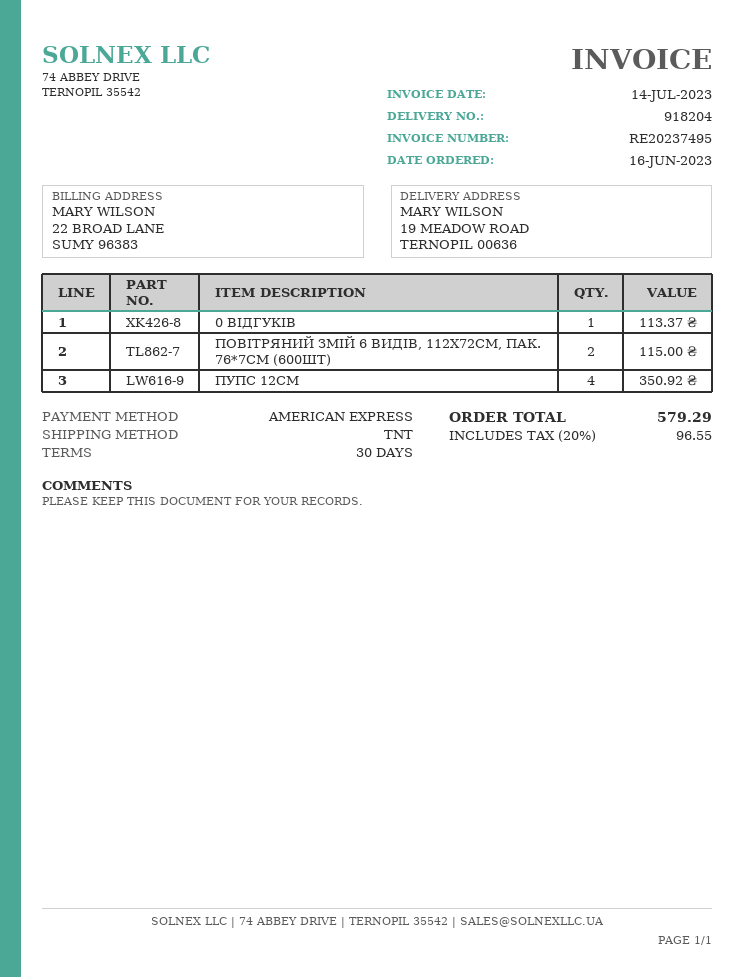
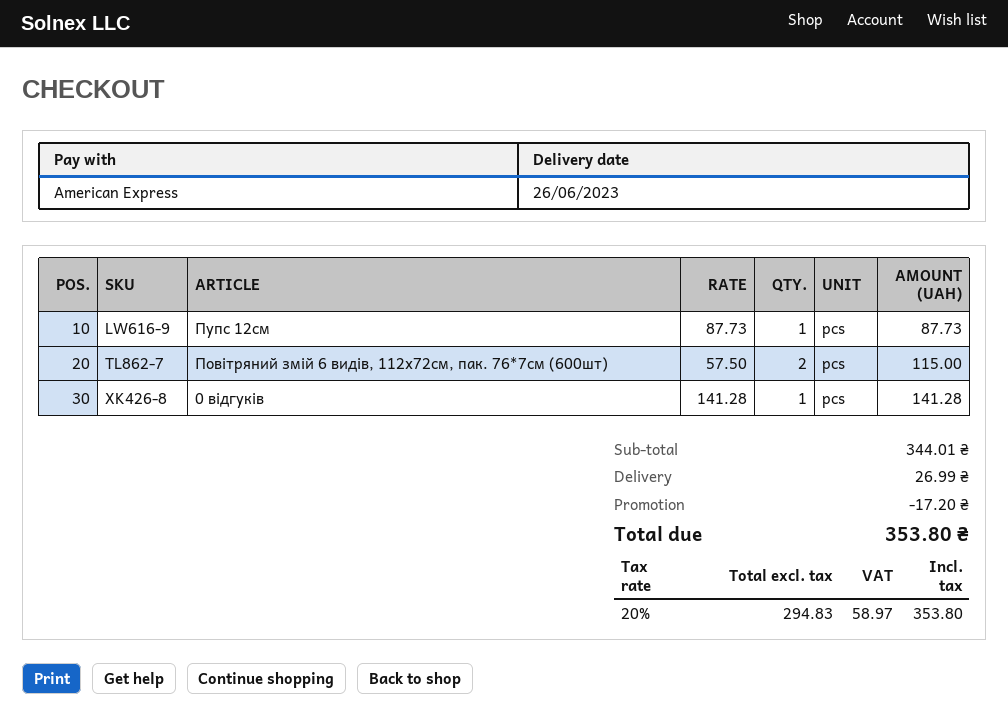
0 ВІДГУКІВ: 1 for 113.37 -> 1 for 141.28
ПУПС 12СМ: 4 for 350.92 -> 1 for 87.73
discount: none -> 17.20
shipping: none -> 26.99
tax: 20% = 96.55 -> 20% = 58.97
total: 579.29 -> 353.80

